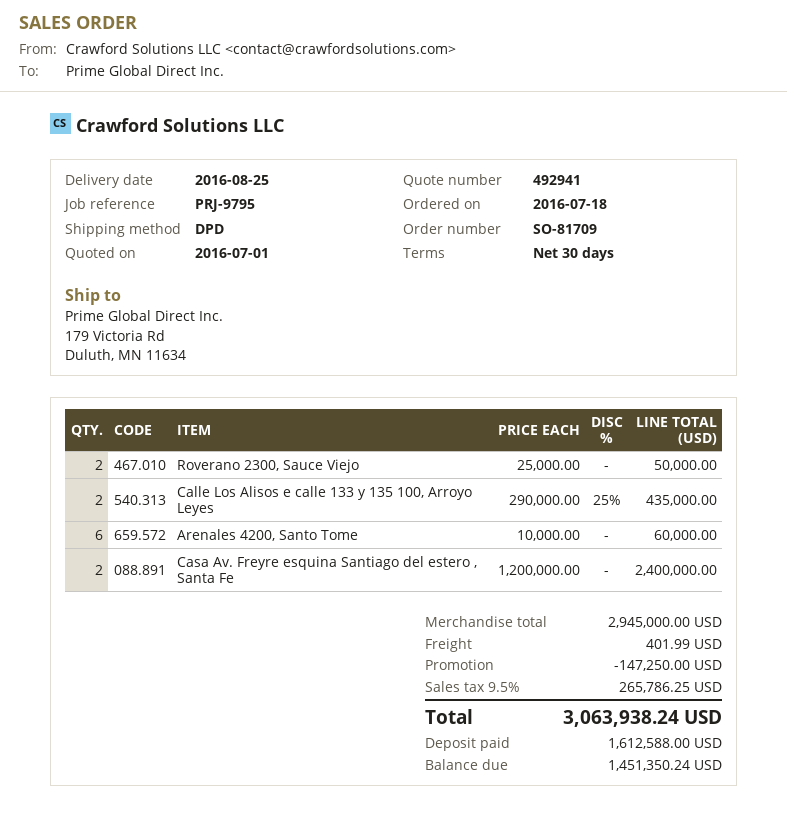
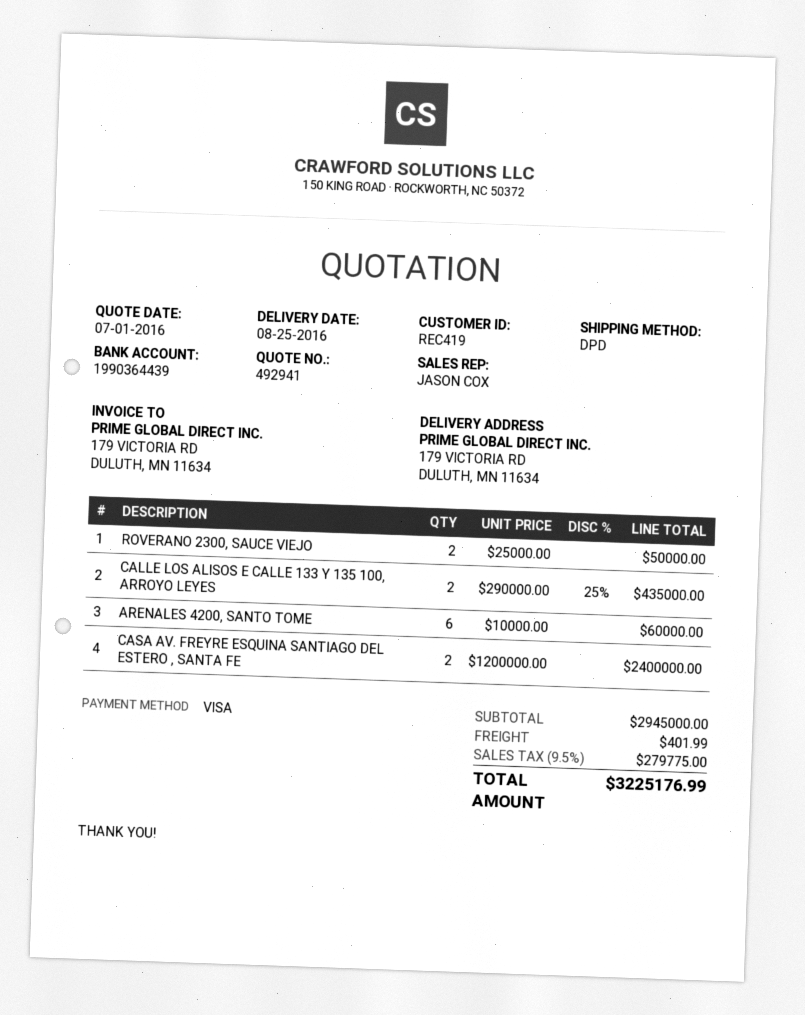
discount: 147250.00 -> none
tax: 9.5% = 265786.25 -> 9.5% = 279775.00
total: 3063938.24 -> 3225176.99

